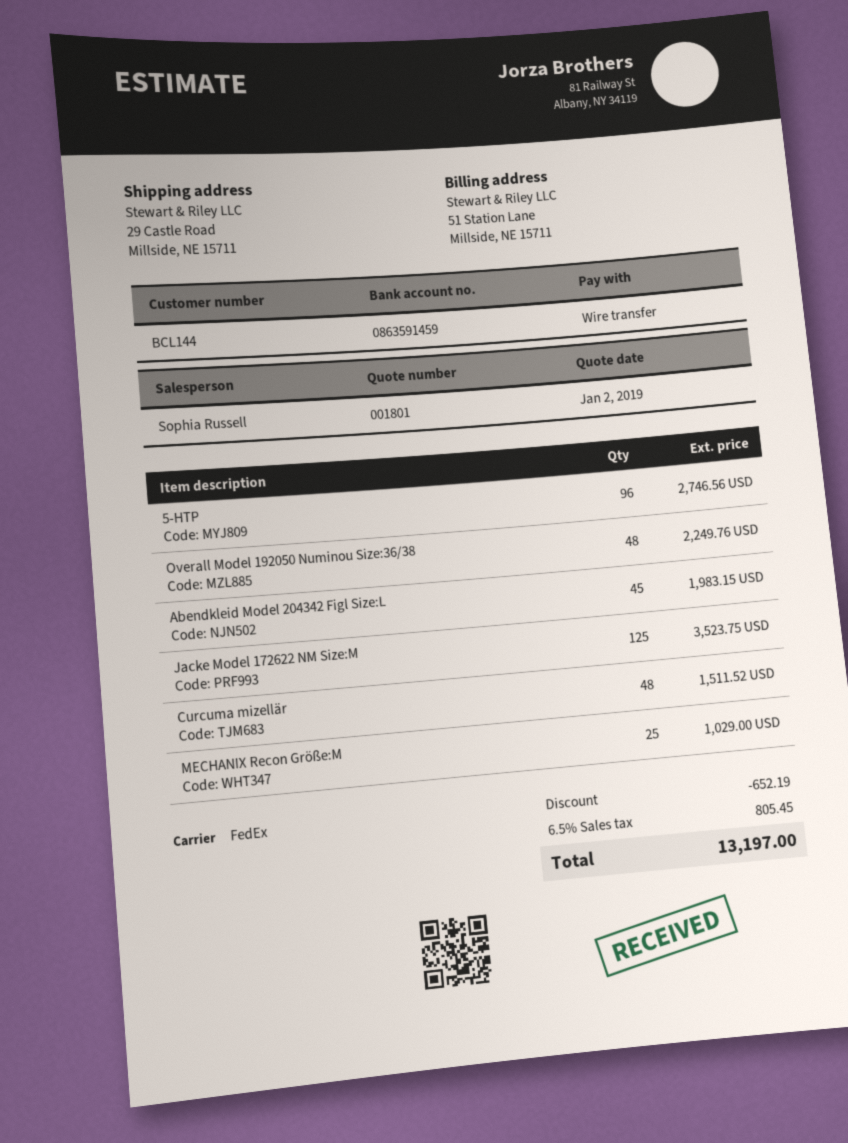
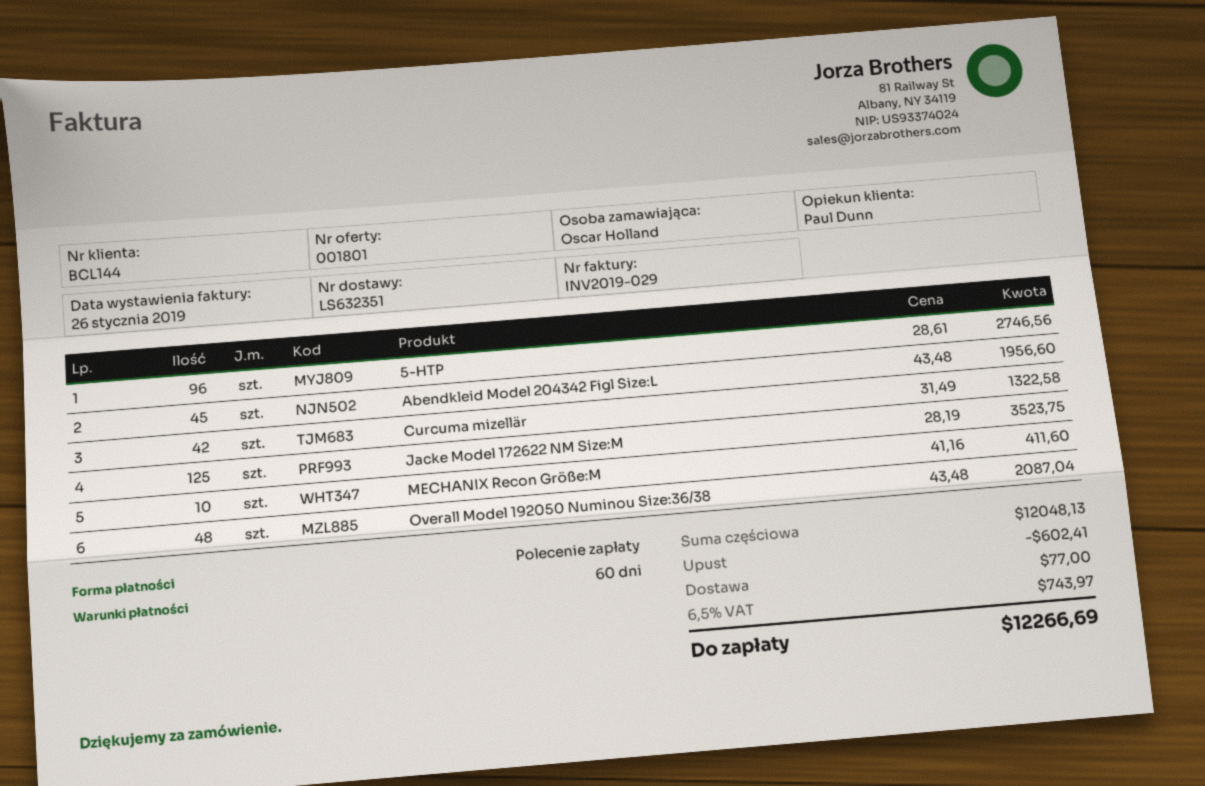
sales rep: Sophia Russell -> Paul Dunn
payment method: bank transfer -> direct debit
Overall Model 192050 Numinou Size:36/38: 48 for 2249.76 -> 48 for 2087.04
Abendkleid Model 204342 Figl Size:L: 45 for 1983.15 -> 45 for 1956.60
Curcuma mizellär: 48 for 1511.52 -> 42 for 1322.58
MECHANIX Recon Größe:M: 25 for 1029.00 -> 10 for 411.60
discount: 652.19 -> 602.41
shipping: none -> 77.00
tax: 6.5% = 805.45 -> 6.5% = 743.97
total: 13197.00 -> 12266.69

